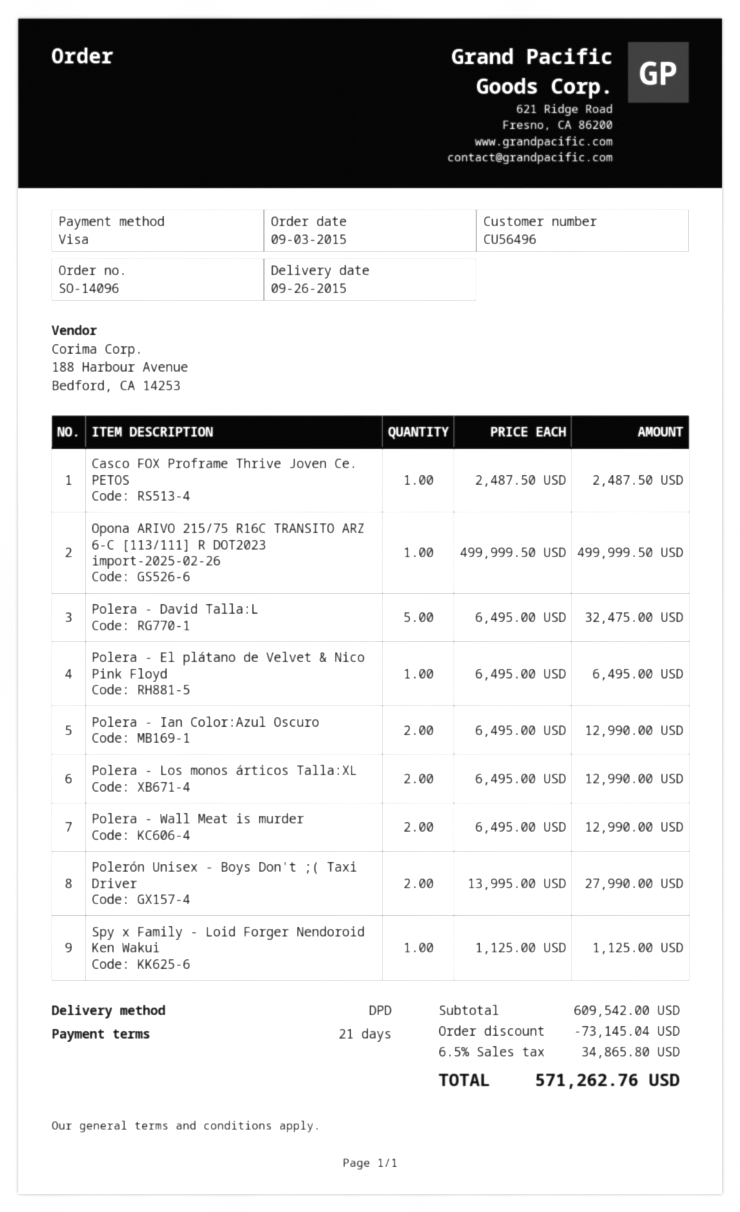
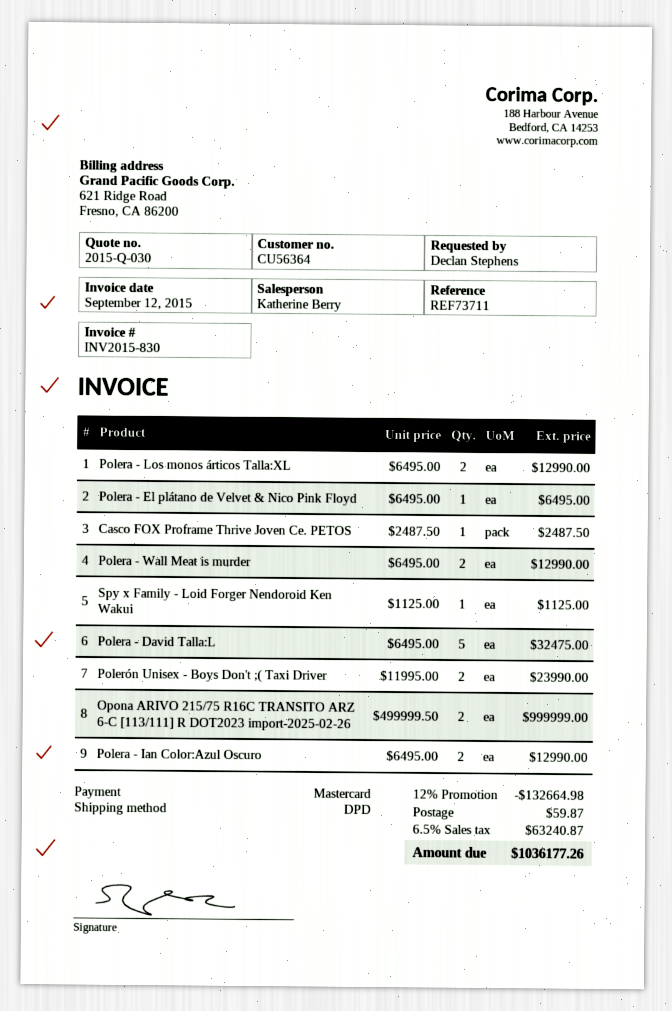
customer number: CU56496 -> CU56364
payment method: Visa -> Mastercard
Opona ARIVO 215/75 R16C TRANSITO ARZ 6-C [113/111] R DOT2023 import-2025-02-26: 1 x 499999.50 = 499999.50 -> 2 x 499999.50 = 999999.00
Polerón Unisex - Boys Don't ;( Taxi Driver: 2 x 13995.00 = 27990.00 -> 2 x 11995.00 = 23990.00
discount: 73145.04 -> 132664.98
shipping: none -> 59.87
tax: 6.5% = 34865.80 -> 6.5% = 63240.87
total: 571262.76 -> 1036177.26

